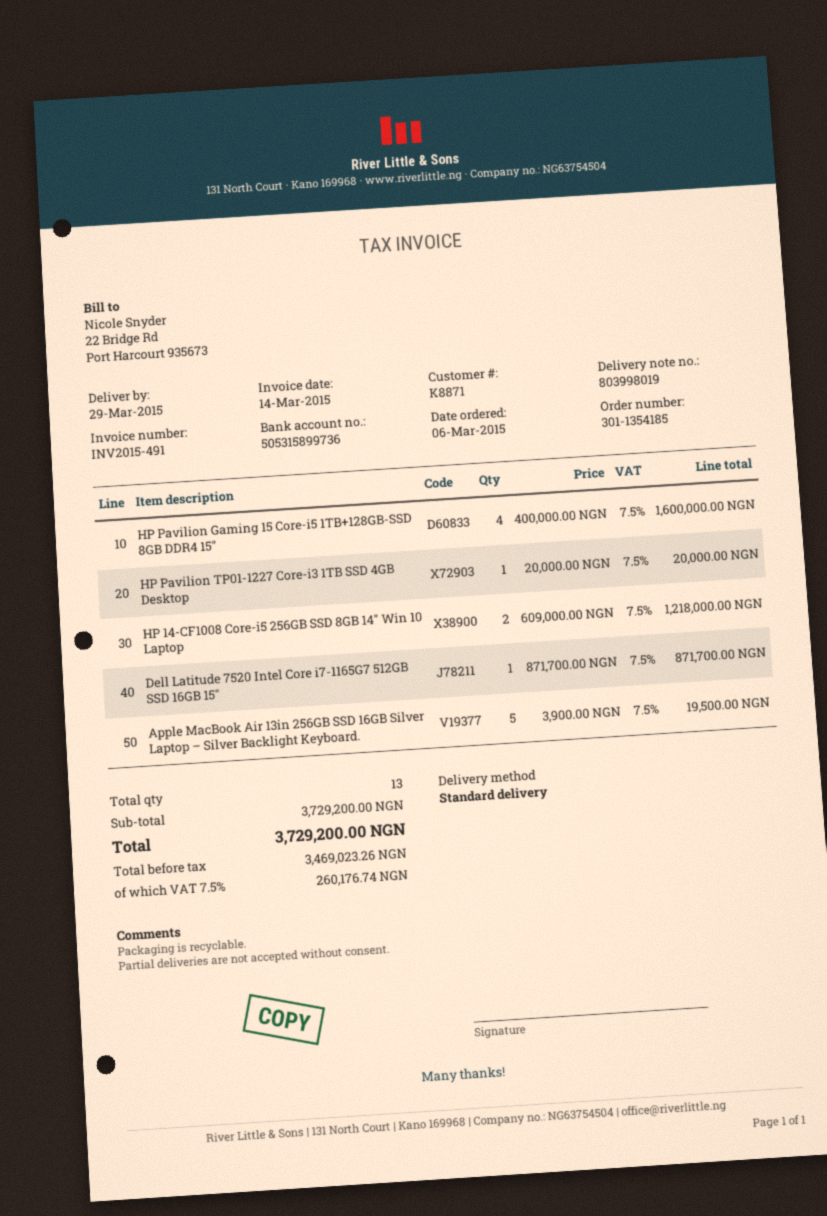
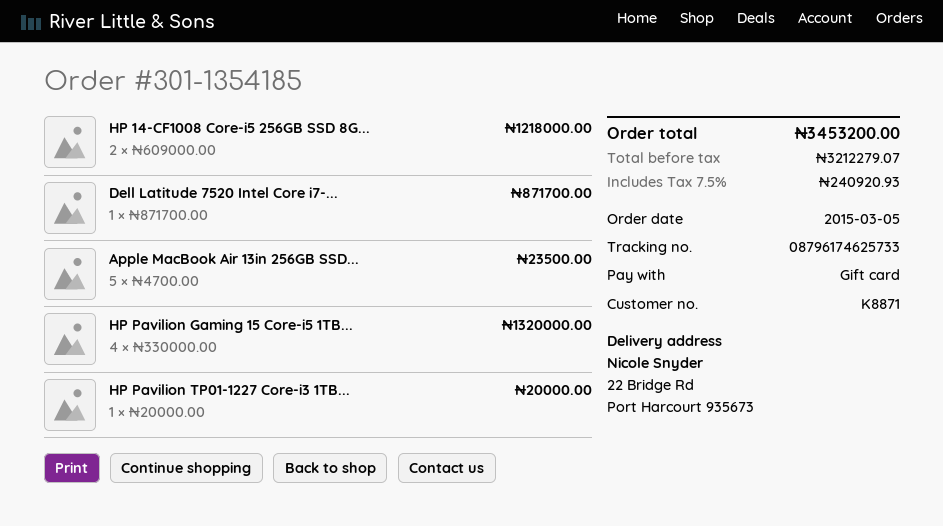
order date: 2015-03-06 -> 2015-03-05
HP Pavilion Gaming 15 Core-i5 1TB+128GB-SSD 8GB DDR4 15″: 4 x 400000.00 = 1600000.00 -> 4 x 330000.00 = 1320000.00
Apple MacBook Air 13in 256GB SSD 16GB Silver Laptop – Silver Backlight Keyboard.: 5 x 3900.00 = 19500.00 -> 5 x 4700.00 = 23500.00
net: 3469023.26 -> 3212279.07
tax: 7.5% = 260176.74 -> 7.5% = 240920.93
total: 3729200.00 -> 3453200.00

